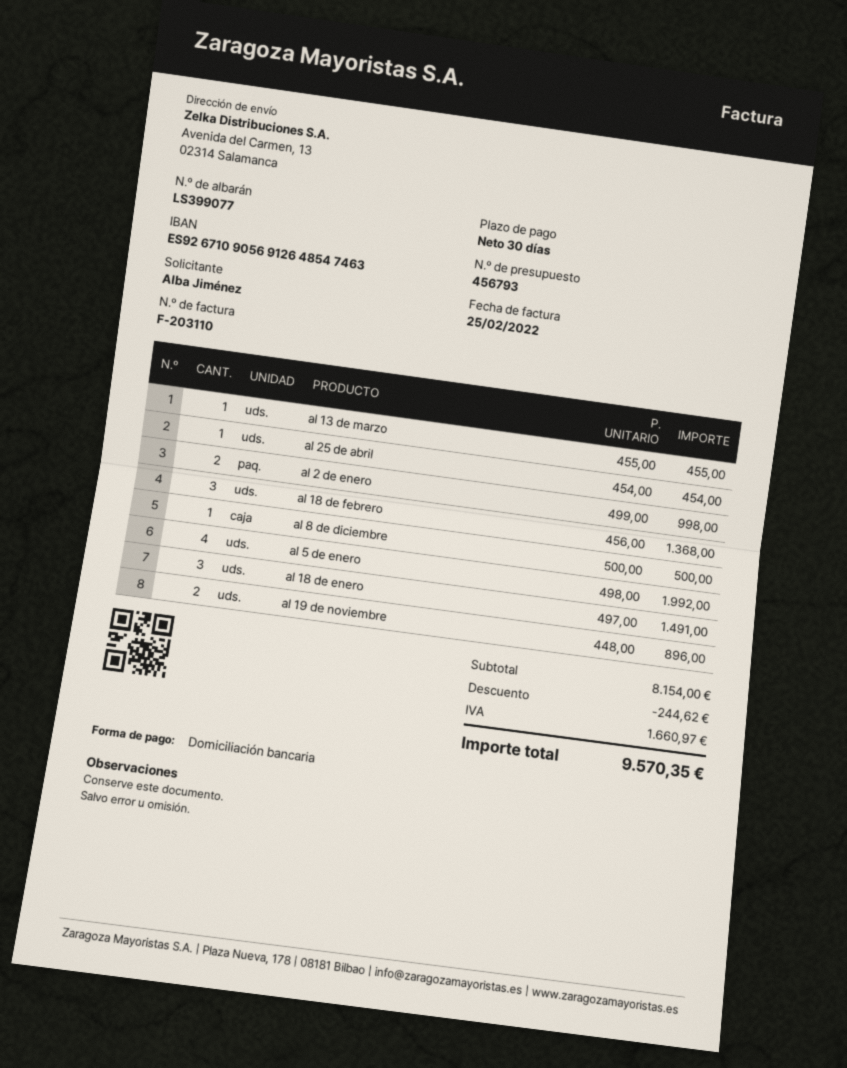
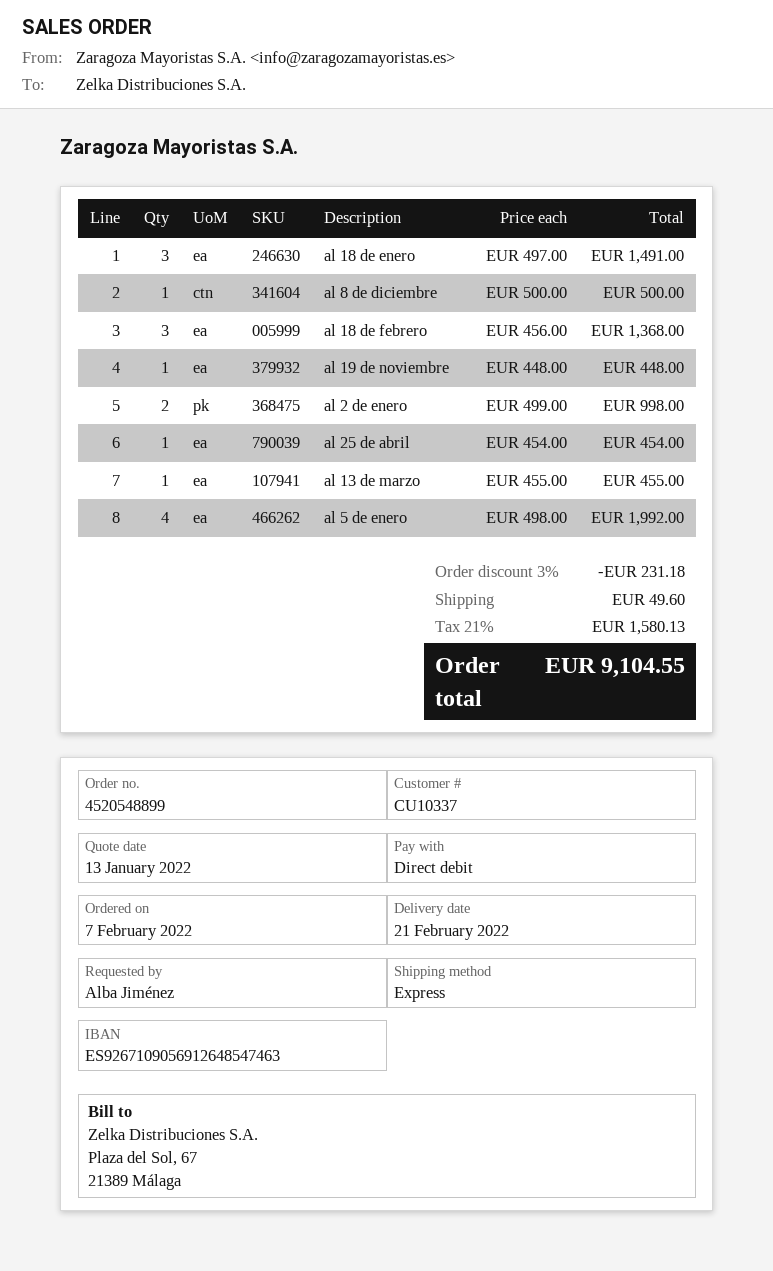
al 19 de noviembre: 2 x 448.00 = 896.00 -> 1 x 448.00 = 448.00
discount: 244.62 -> 231.18
shipping: none -> 49.60
tax: 1660.97 -> 1580.13
total: 9570.35 -> 9104.55

